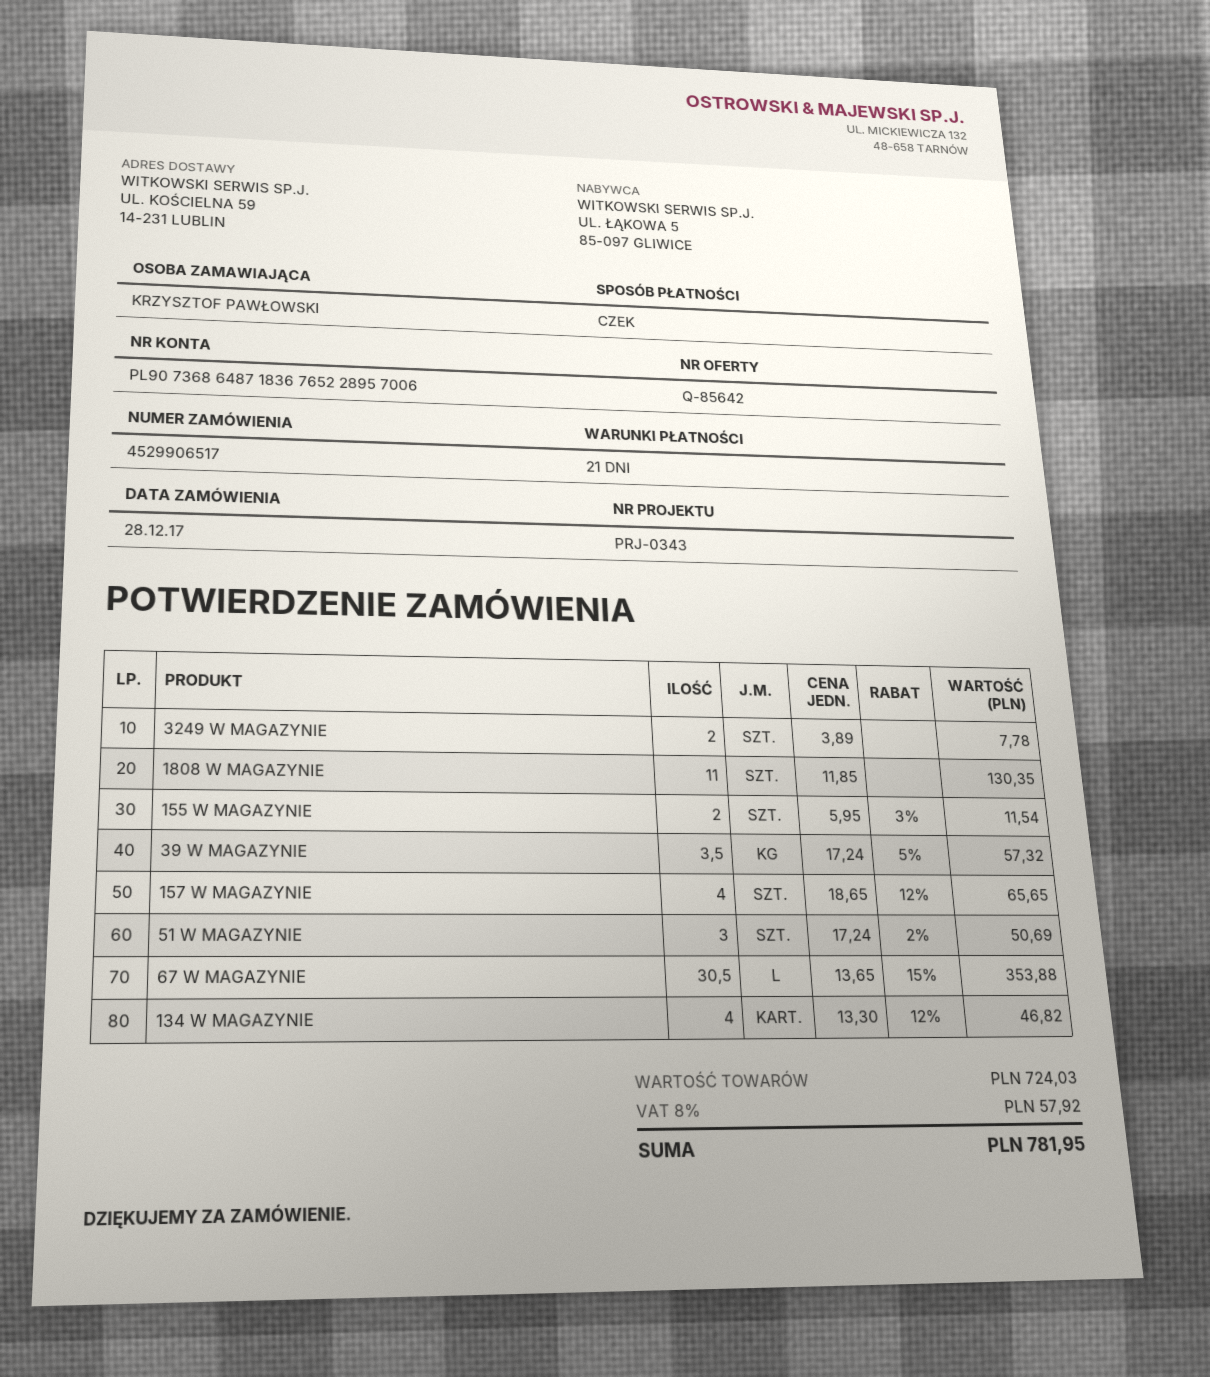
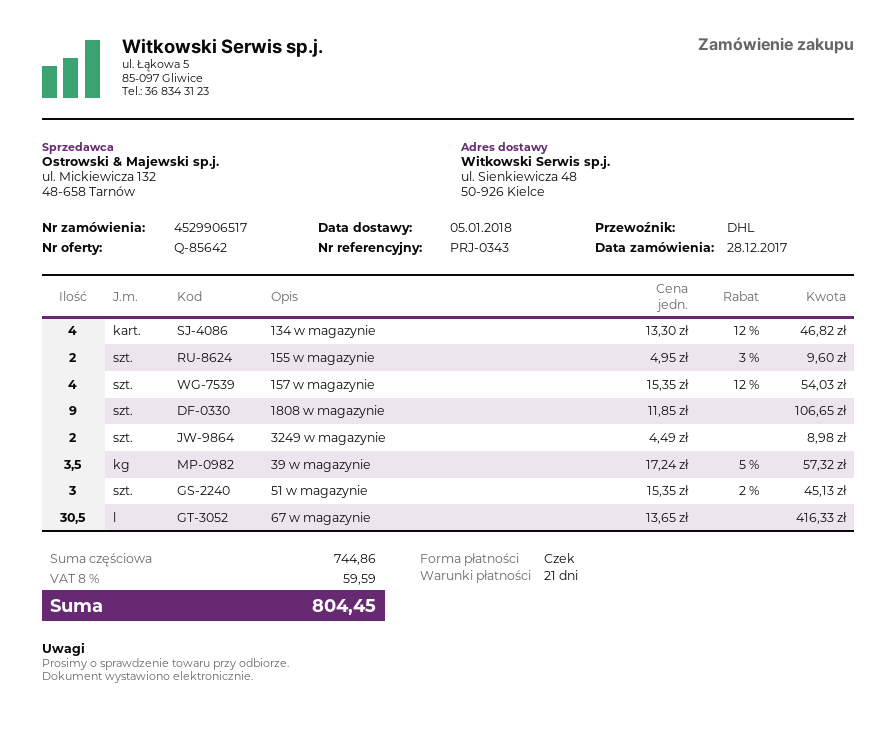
ship to: UL. KOŚCIELNA 59, 14-231 LUBLIN -> ul. Sienkiewicza 48, 50-926 Kielce
3249 W MAGAZYNIE: 2 x 3.89 = 7.78 -> 2 x 4.49 = 8.98
1808 W MAGAZYNIE: 11 x 11.85 = 130.35 -> 9 x 11.85 = 106.65
155 W MAGAZYNIE: 2 x 5.95 - 3% = 11.54 -> 2 x 4.95 - 3% = 9.60
157 W MAGAZYNIE: 4 x 18.65 - 12% = 65.65 -> 4 x 15.35 - 12% = 54.03
51 W MAGAZYNIE: 3 x 17.24 - 2% = 50.69 -> 3 x 15.35 - 2% = 45.13
67 W MAGAZYNIE: 30.5 x 13.65 - 15% = 353.88 -> 30.5 x 13.65 = 416.33
subtotal: 724.03 -> 744.86
tax: 8% = 57.92 -> 8% = 59.59
total: 781.95 -> 804.45

